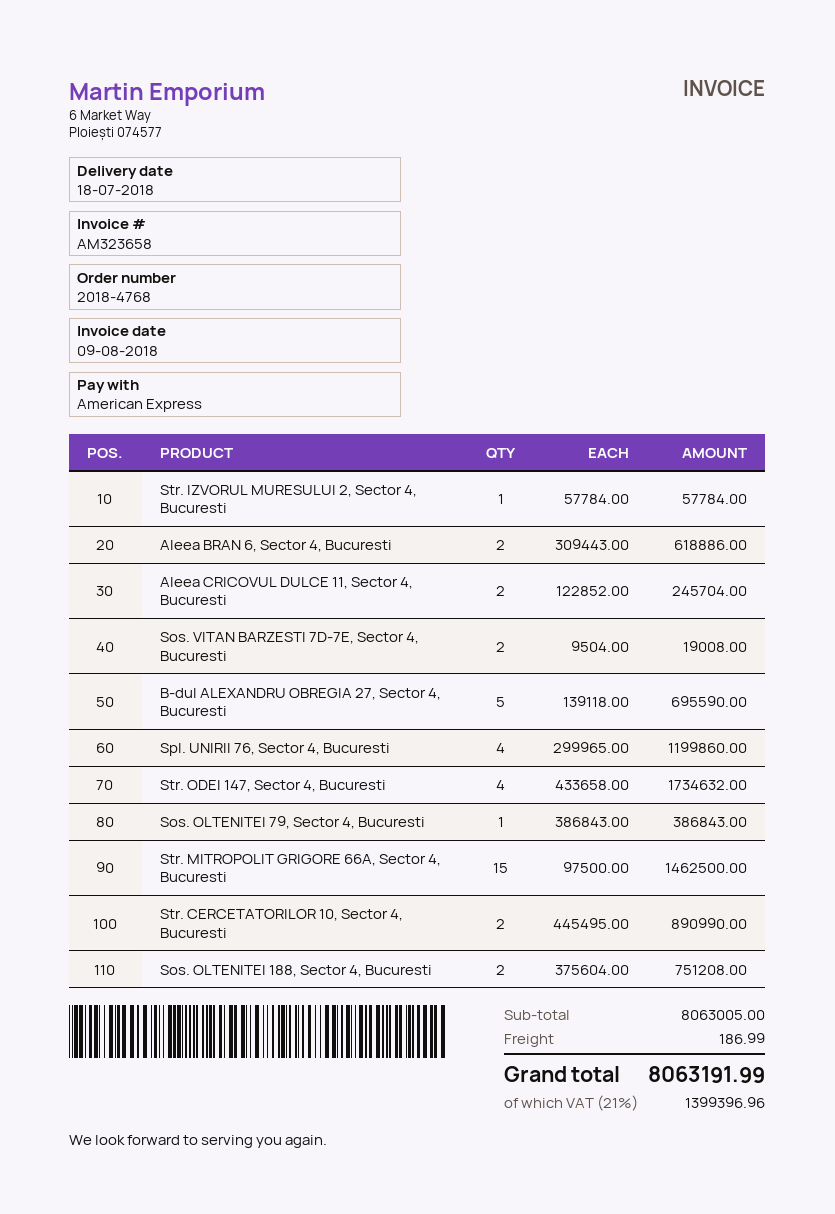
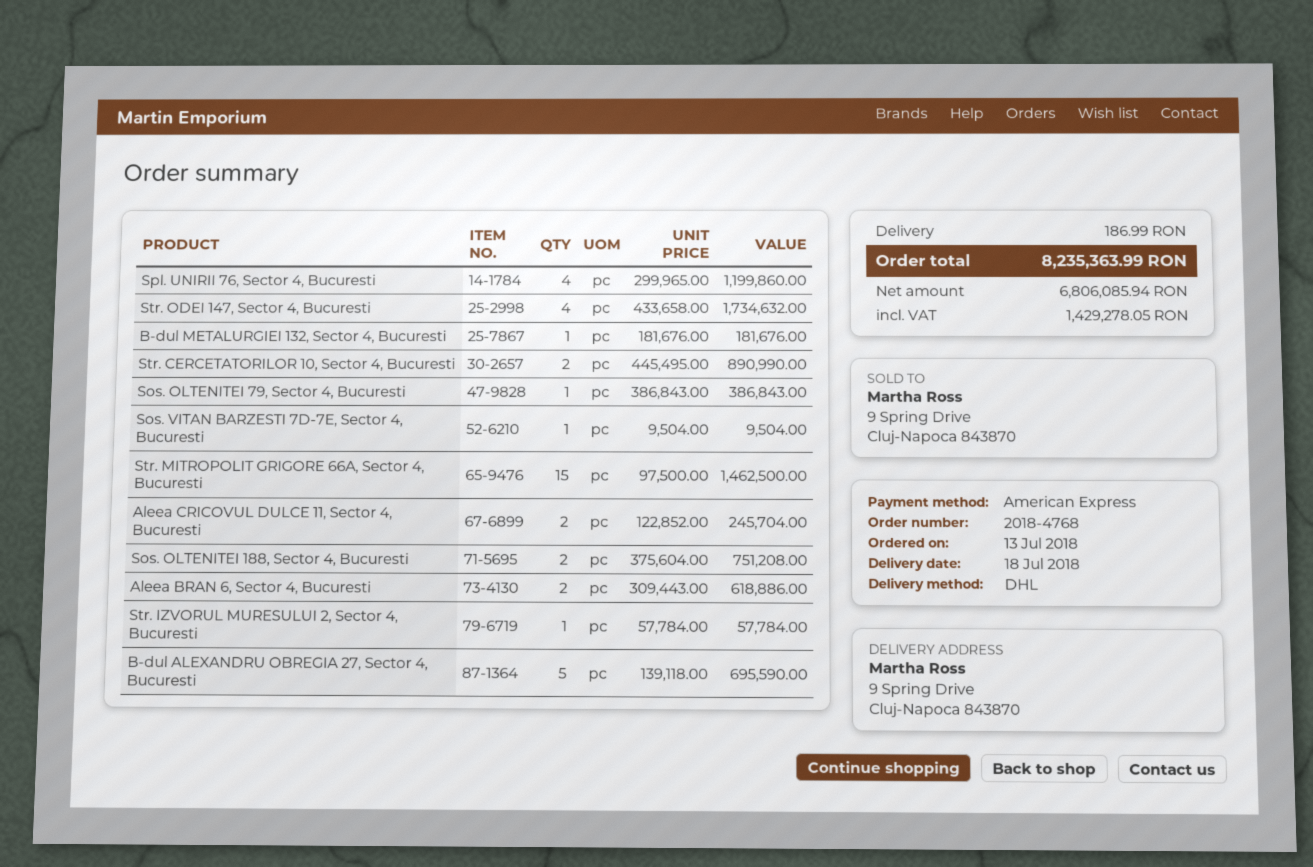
Sos. VITAN BARZESTI 7D-7E, Sector 4, Bucuresti: 2 x 9504.00 = 19008.00 -> 1 x 9504.00 = 9504.00
B-dul METALURGIEI 132, Sector 4, Bucuresti: none -> 1 x 181676.00 = 181676.00
tax: 1399396.96 -> 1429278.05
total: 8063191.99 -> 8235363.99

